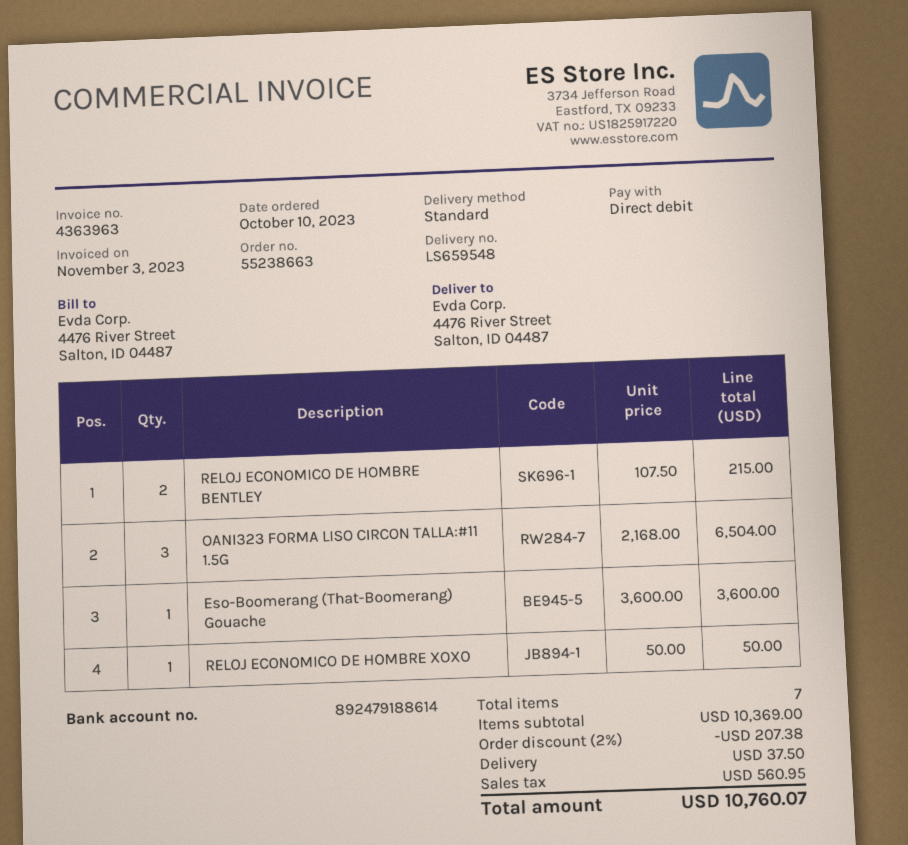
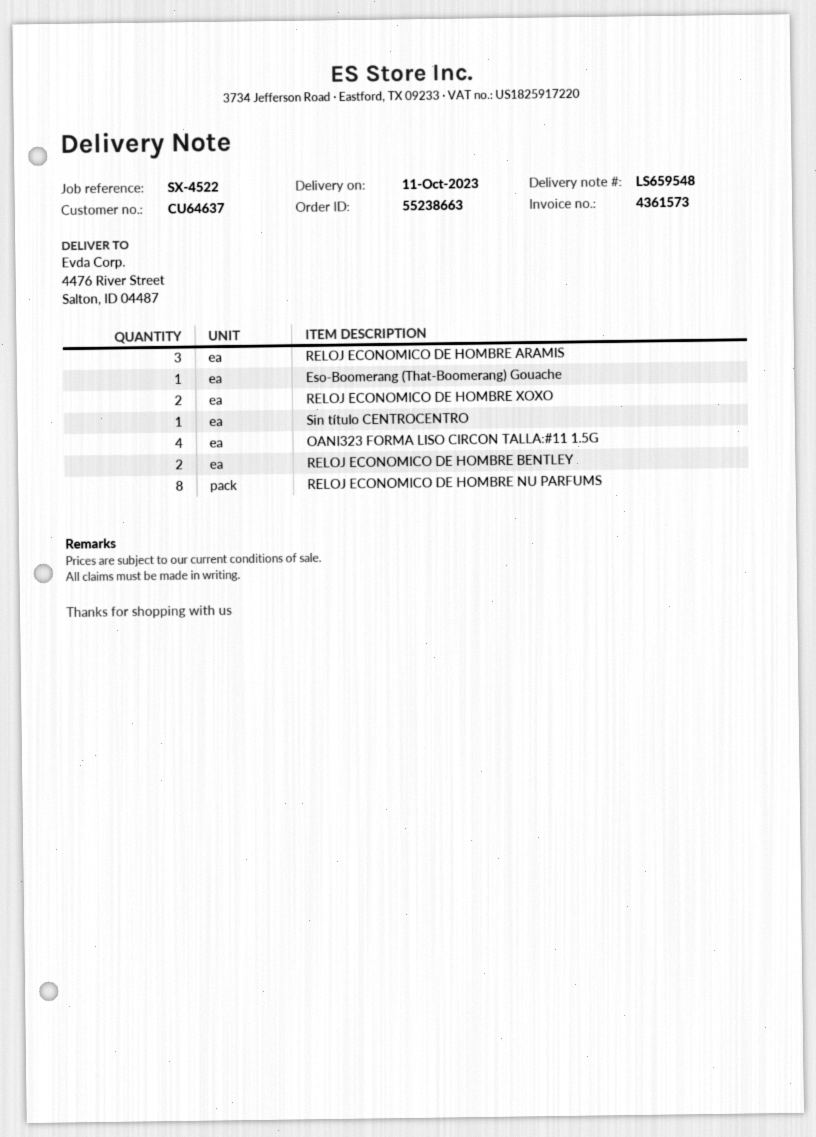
invoice number: 4363963 -> 4361573
OANI323 FORMA LISO CIRCON TALLA:#11 1.5G: 3 -> 4
RELOJ ECONOMICO DE HOMBRE XOXO: 1 -> 2
RELOJ ECONOMICO DE HOMBRE ARAMIS: none -> 3
Sin título CENTROCENTRO: none -> 1
RELOJ ECONOMICO DE HOMBRE NU PARFUMS: none -> 8

